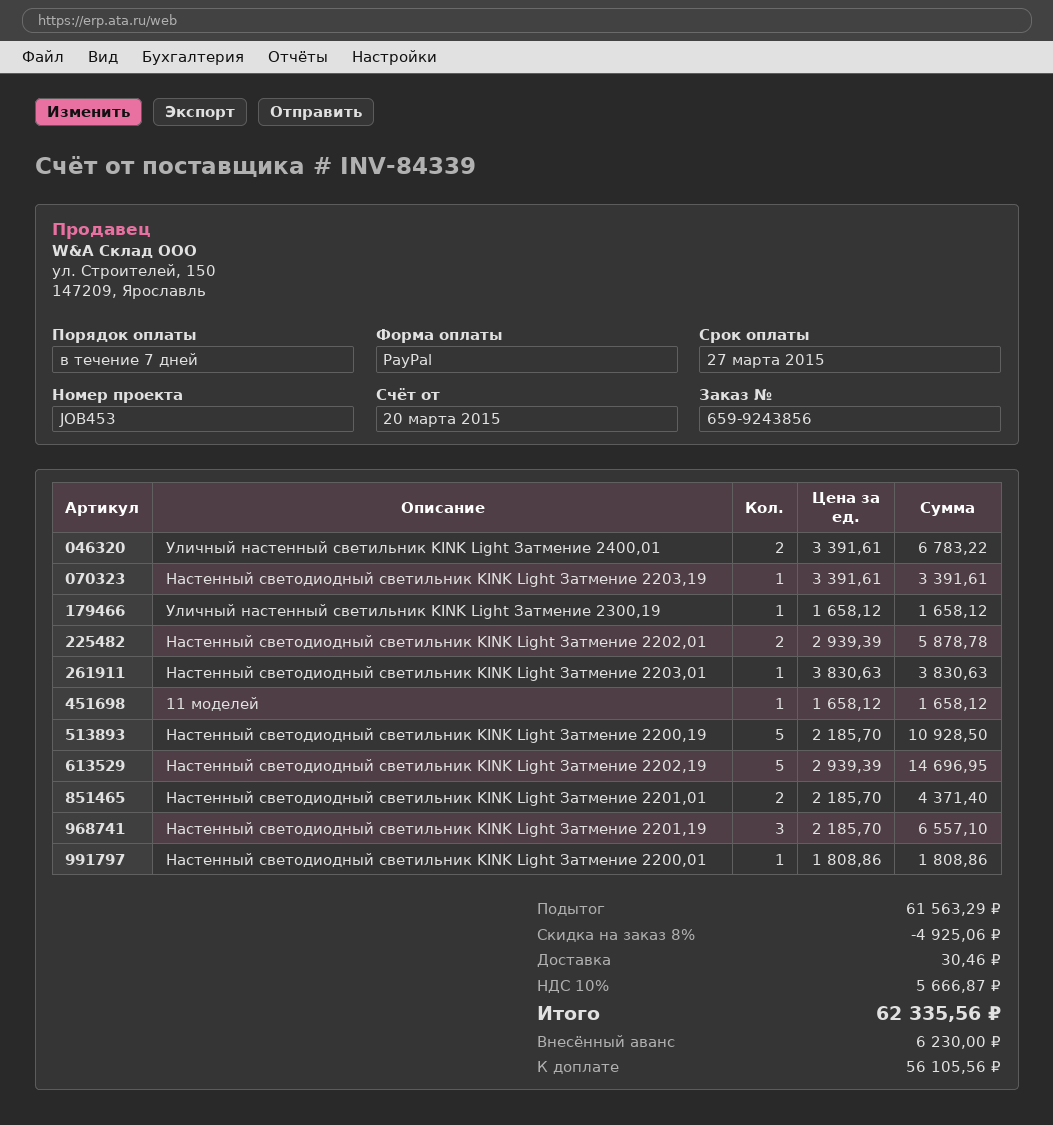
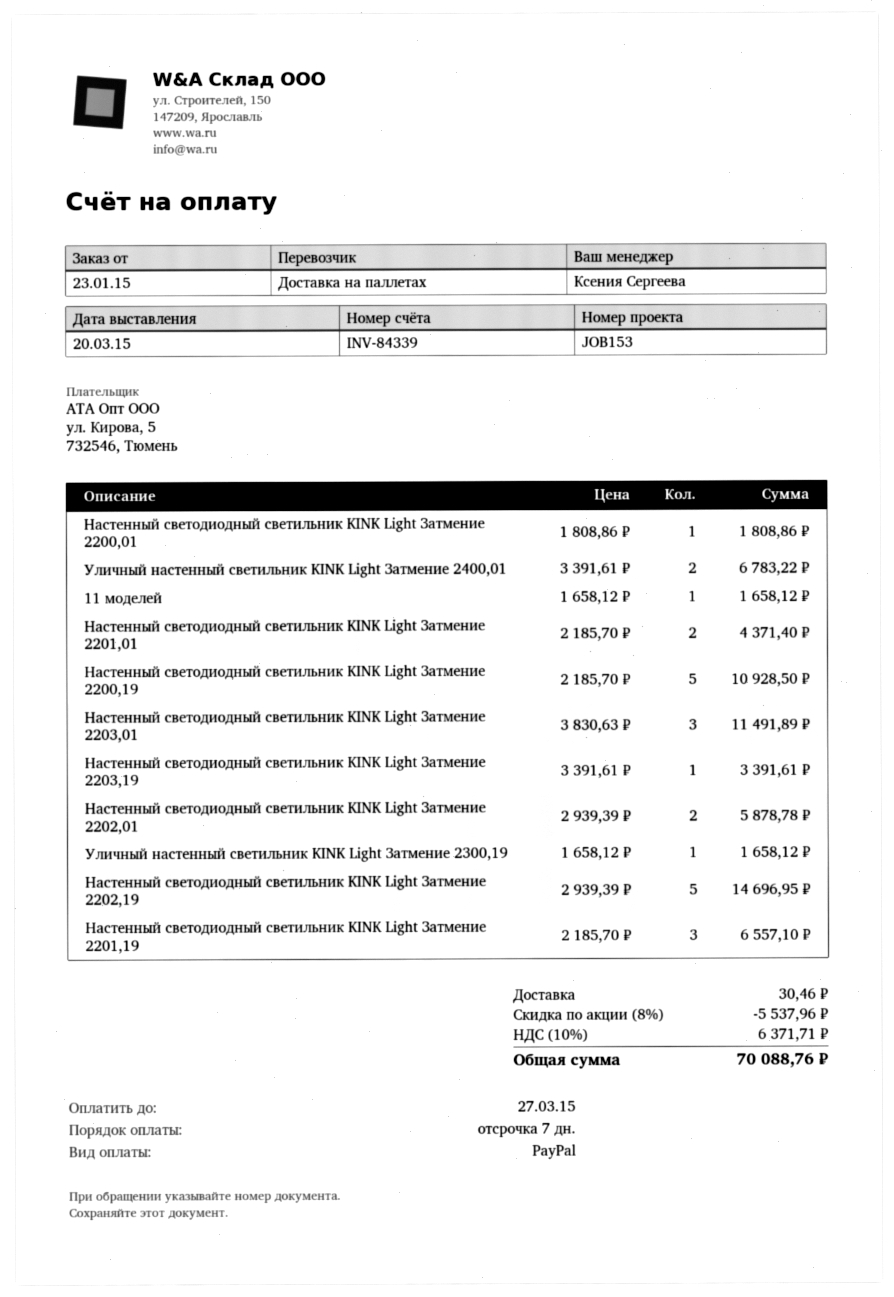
reference: JOB453 -> JOB153
Настенный светодиодный светильник KINK Light Затмение 2203,01: 1 x 3830.63 = 3830.63 -> 3 x 3830.63 = 11491.89
discount: 8% = 4925.06 -> 8% = 5537.96
tax: 10% = 5666.87 -> 10% = 6371.71
total: 62335.56 -> 70088.76

